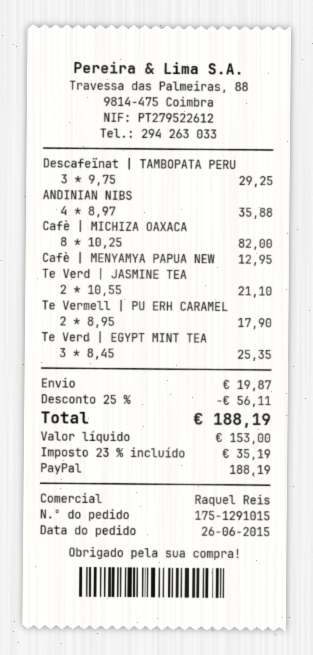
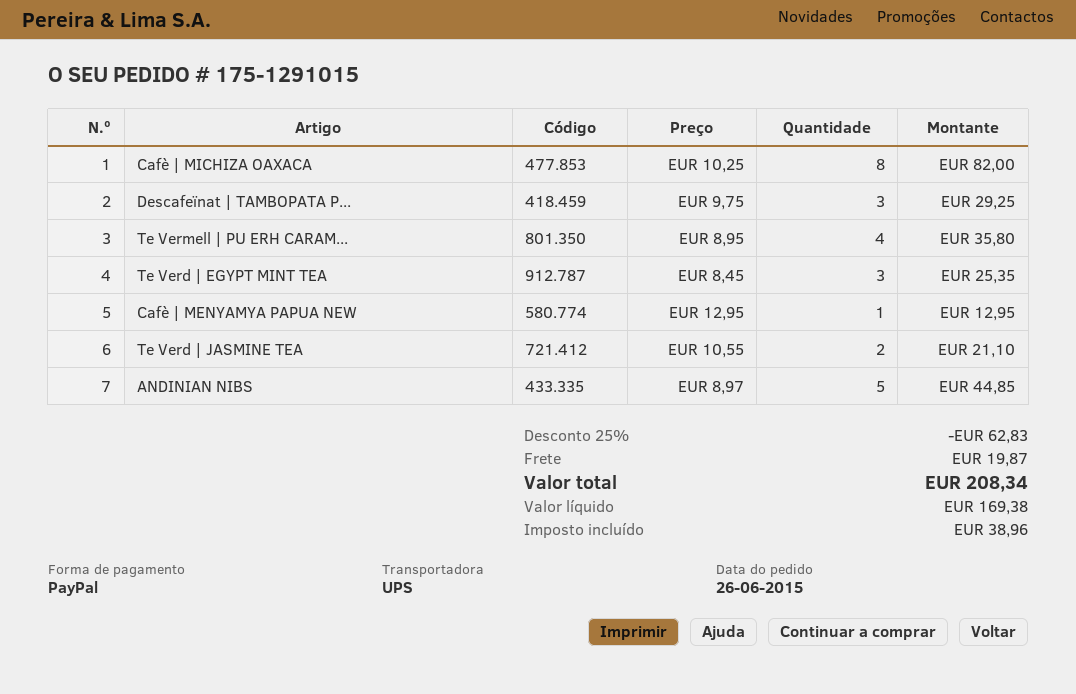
ANDINIAN NIBS: 4 x 8.97 = 35.88 -> 5 x 8.97 = 44.85
Te Vermell | PU ERH CARAMEL: 2 x 8.95 = 17.90 -> 4 x 8.95 = 35.80
discount: 25% = 56.11 -> 25% = 62.83
net: 153.00 -> 169.38
tax: 35.19 -> 38.96
total: 188.19 -> 208.34

